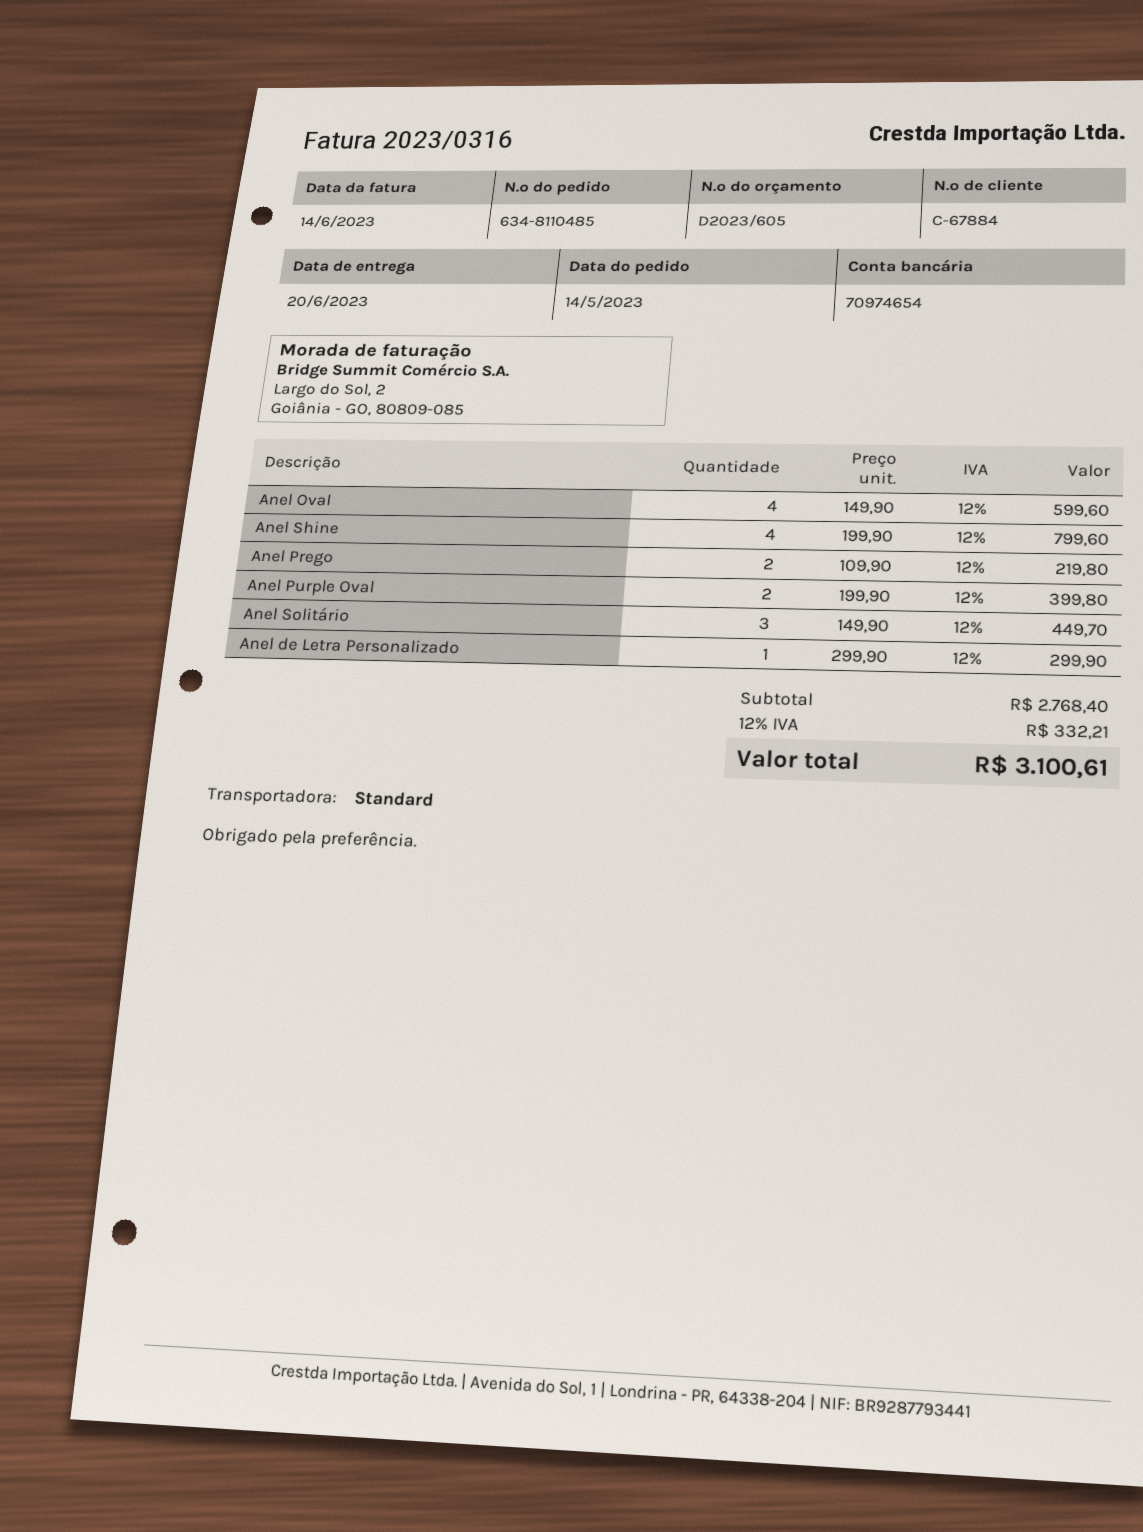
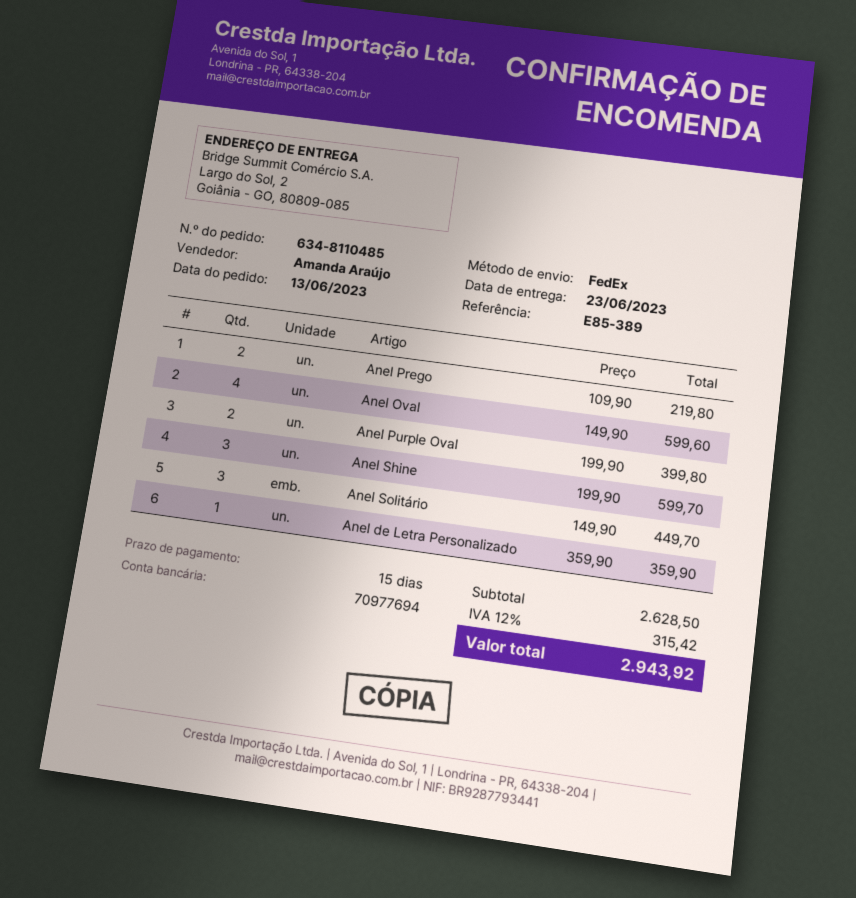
order date: 2023-05-14 -> 2023-06-13
delivery date: 2023-06-20 -> 2023-06-23
bank account: 70974654 -> 70977694
shipping method: standard -> FedEx
Anel Shine: 4 x 199.90 = 799.60 -> 3 x 199.90 = 599.70
Anel de Letra Personalizado: 1 x 299.90 = 299.90 -> 1 x 359.90 = 359.90
subtotal: 2768.40 -> 2628.50
tax: 12% = 332.21 -> 12% = 315.42
total: 3100.61 -> 2943.92

